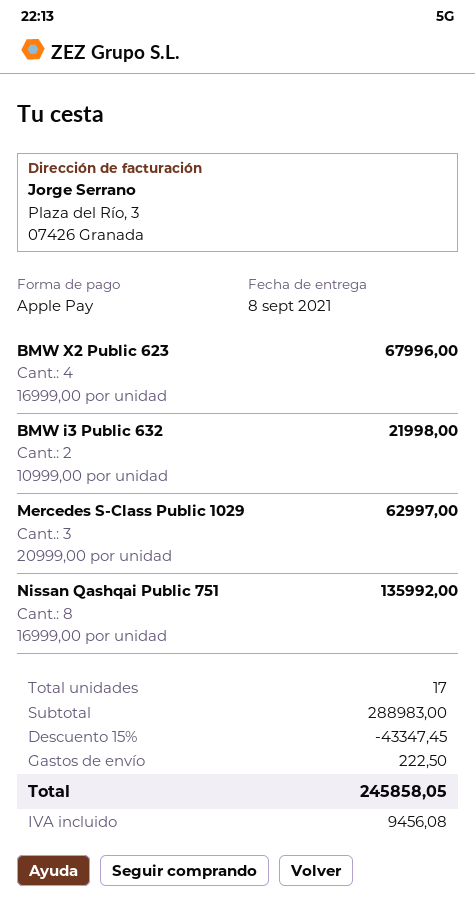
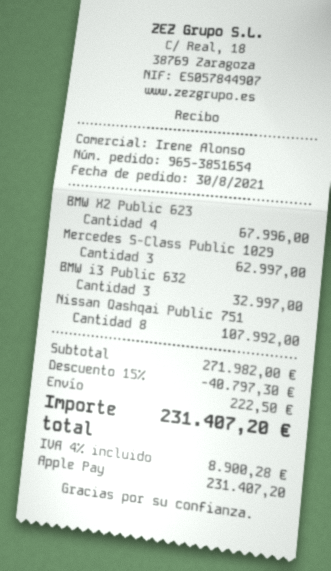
BMW i3 Public 632: 2 for 21998.00 -> 3 for 32997.00
Nissan Qashqai Public 751: 8 for 135992.00 -> 8 for 107992.00
subtotal: 288983.00 -> 271982.00
discount: 15% = 43347.45 -> 15% = 40797.30
tax: 9456.08 -> 8900.28
total: 245858.05 -> 231407.20

